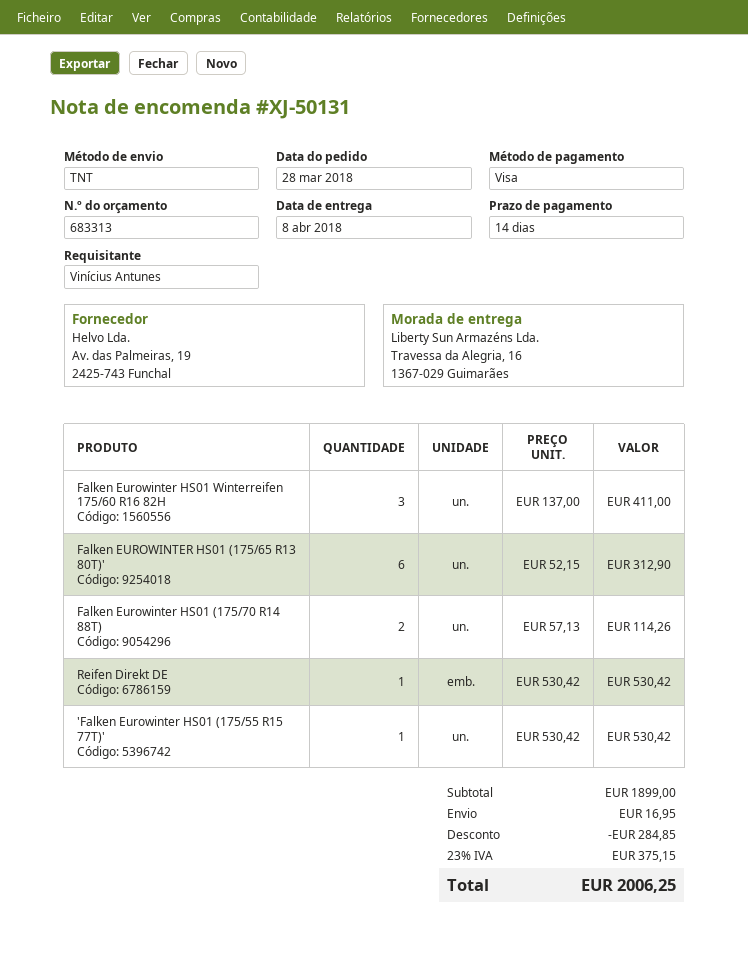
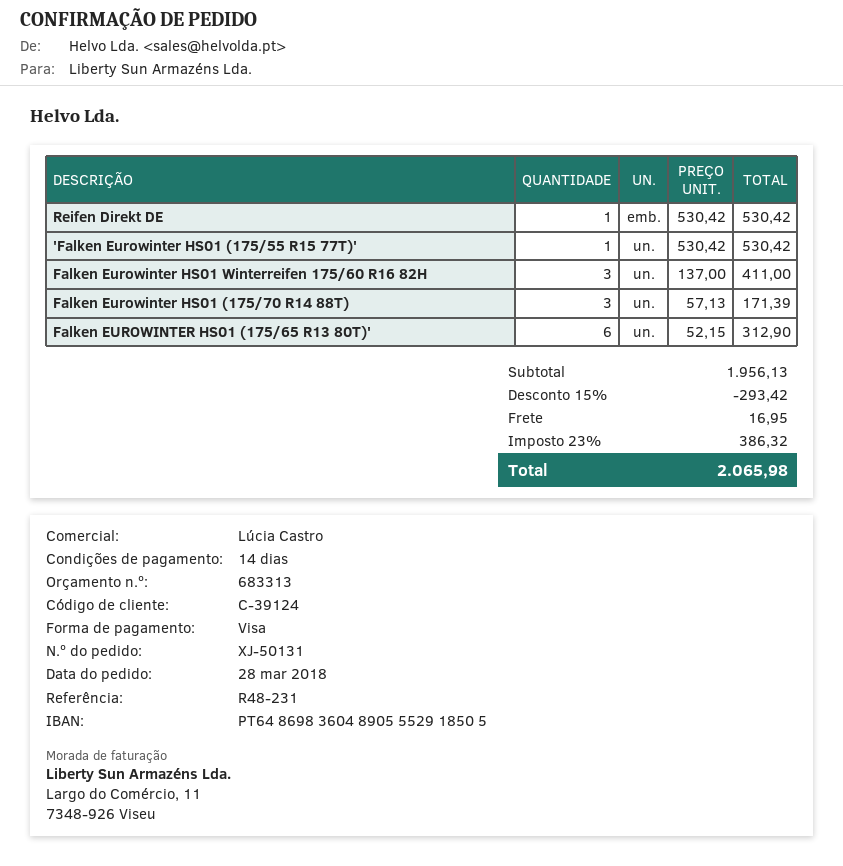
Falken Eurowinter HS01 (175/70 R14 88T): 2 x 57.13 = 114.26 -> 3 x 57.13 = 171.39
subtotal: 1899.00 -> 1956.13
discount: 284.85 -> 293.42
tax: 23% = 375.15 -> 23% = 386.32
total: 2006.25 -> 2065.98

